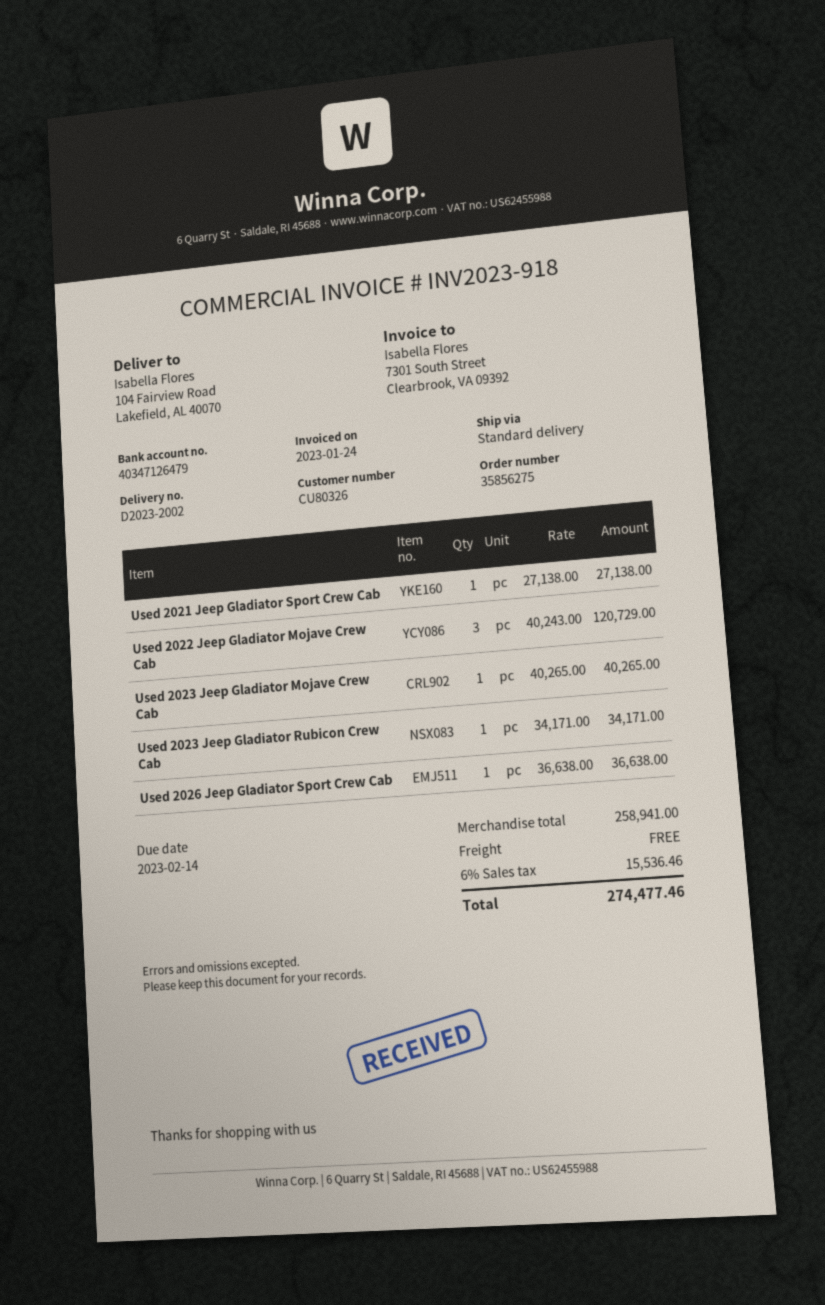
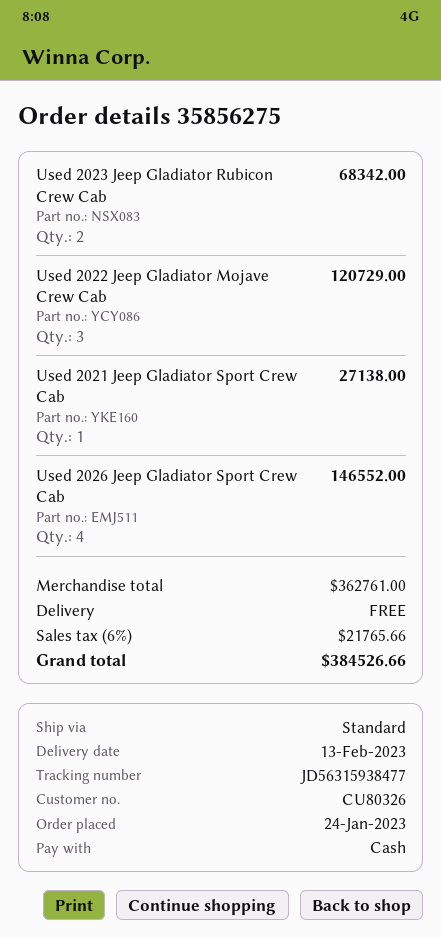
Used 2023 Jeep Gladiator Mojave Crew Cab: 1 for 40265.00 -> none
Used 2023 Jeep Gladiator Rubicon Crew Cab: 1 for 34171.00 -> 2 for 68342.00
Used 2026 Jeep Gladiator Sport Crew Cab: 1 for 36638.00 -> 4 for 146552.00
subtotal: 258941.00 -> 362761.00
tax: 6% = 15536.46 -> 6% = 21765.66
total: 274477.46 -> 384526.66

